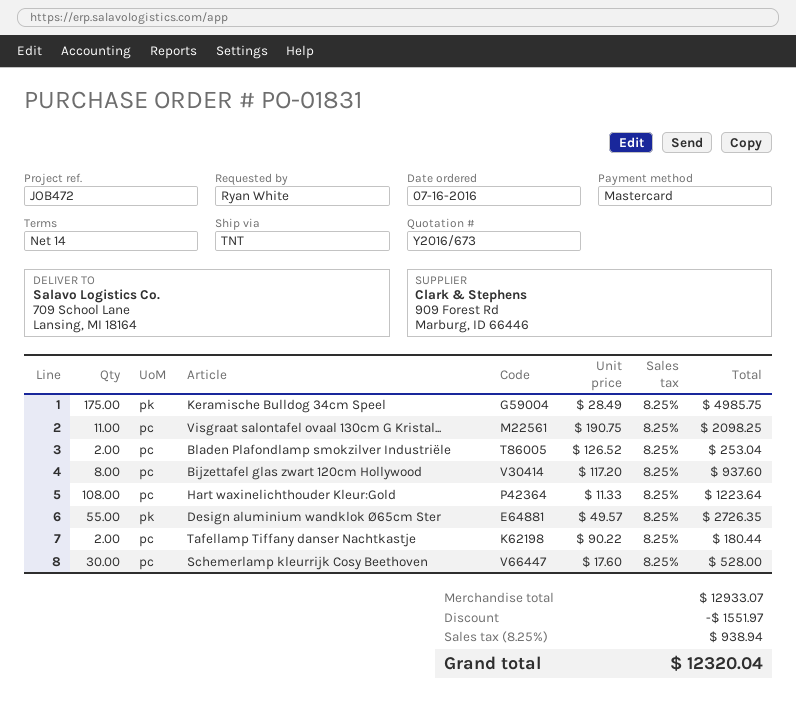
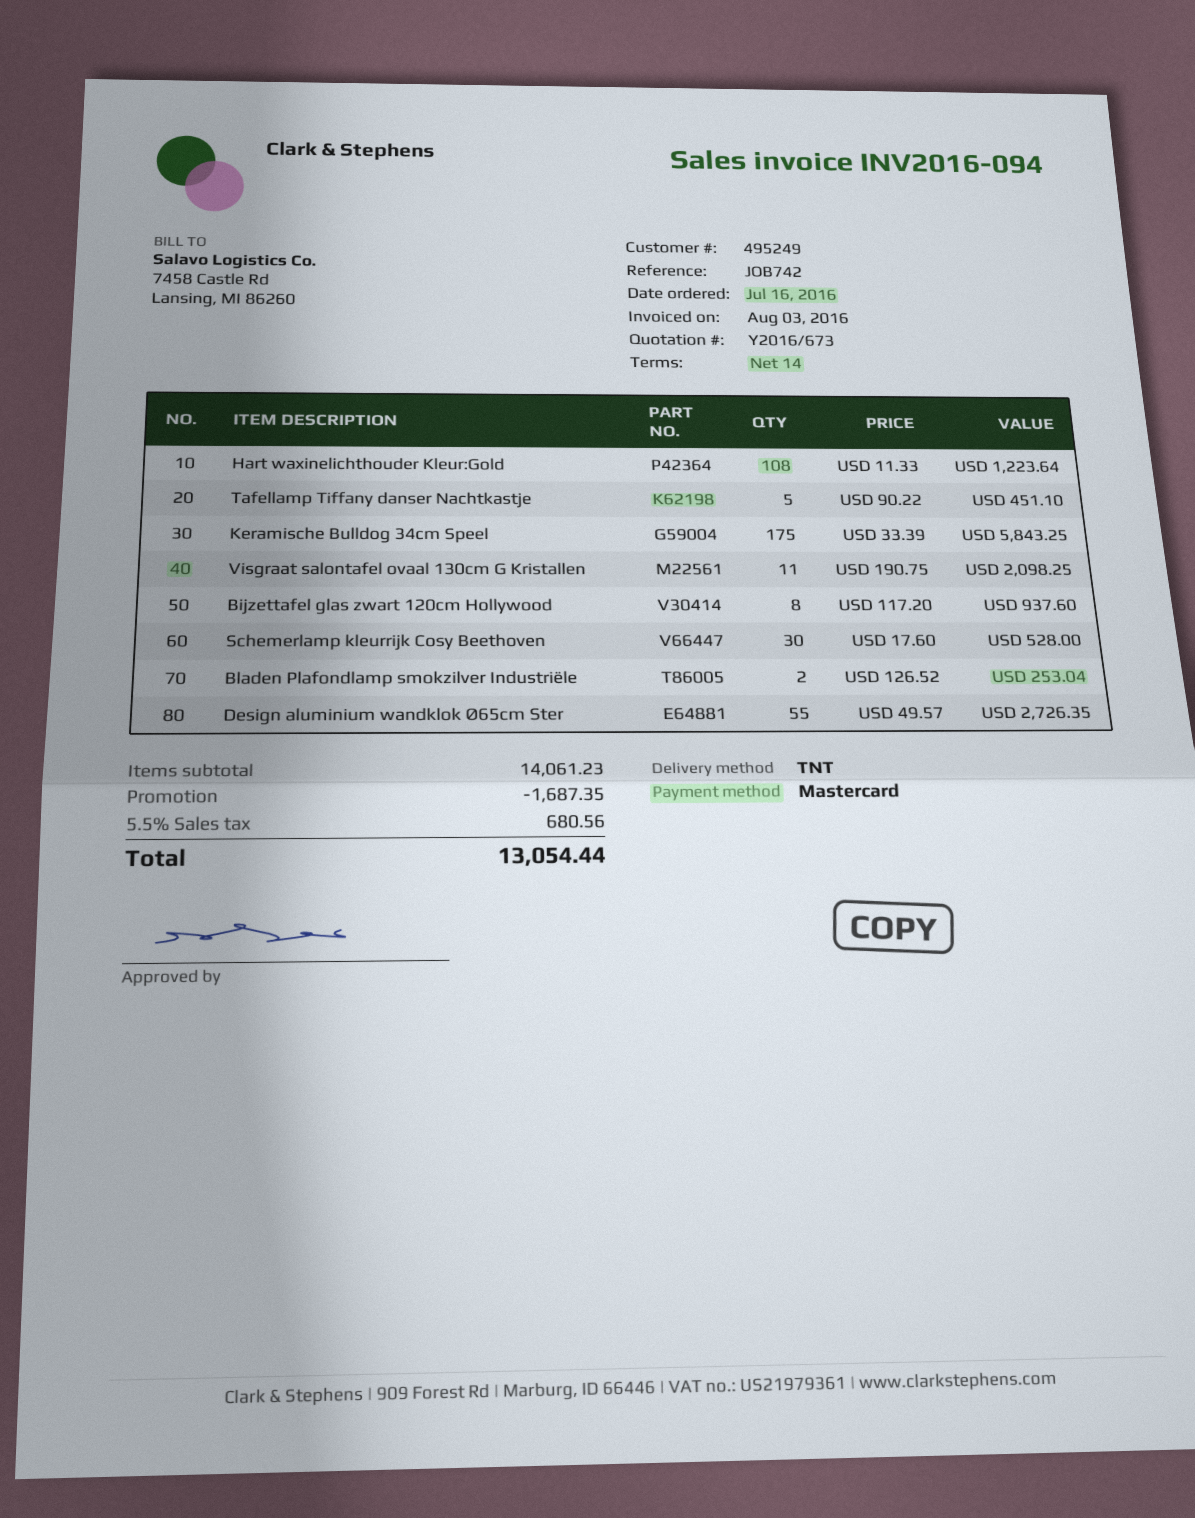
reference: JOB472 -> JOB742
Keramische Bulldog 34cm Speel: 175 x 28.49 = 4985.75 -> 175 x 33.39 = 5843.25
Tafellamp Tiffany danser Nachtkastje: 2 x 90.22 = 180.44 -> 5 x 90.22 = 451.10
subtotal: 12933.07 -> 14061.23
discount: 1551.97 -> 1687.35
tax: 8.25% = 938.94 -> 5.5% = 680.56
total: 12320.04 -> 13054.44

